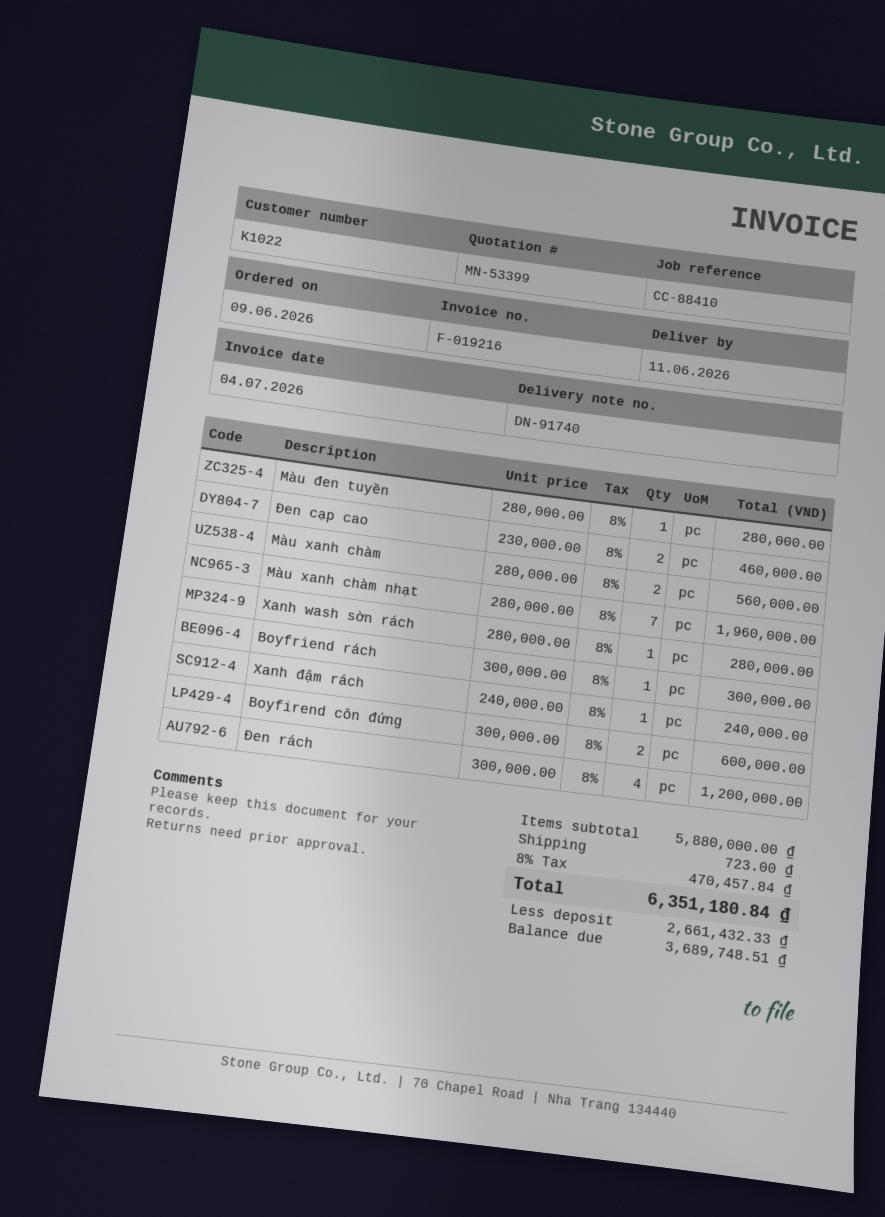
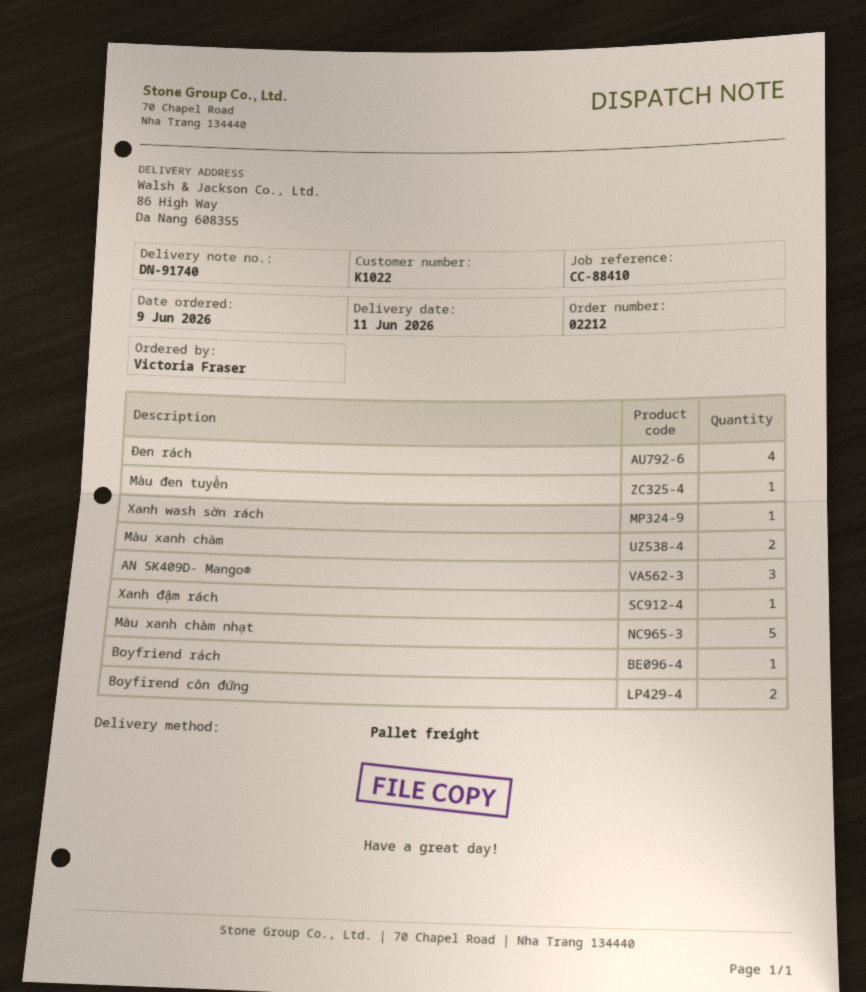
Đen cạp cao: 2 -> none
Màu xanh chàm nhạt: 7 -> 5
AN SK409D- Mango®: none -> 3

